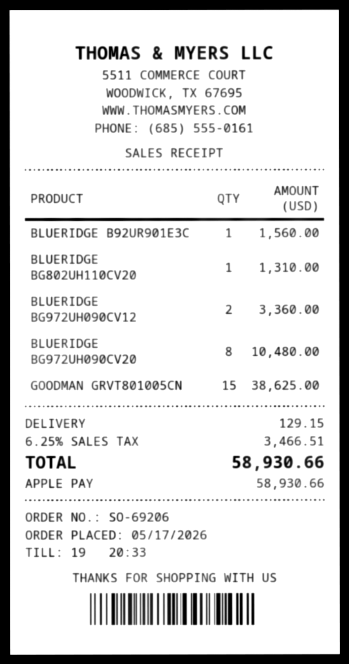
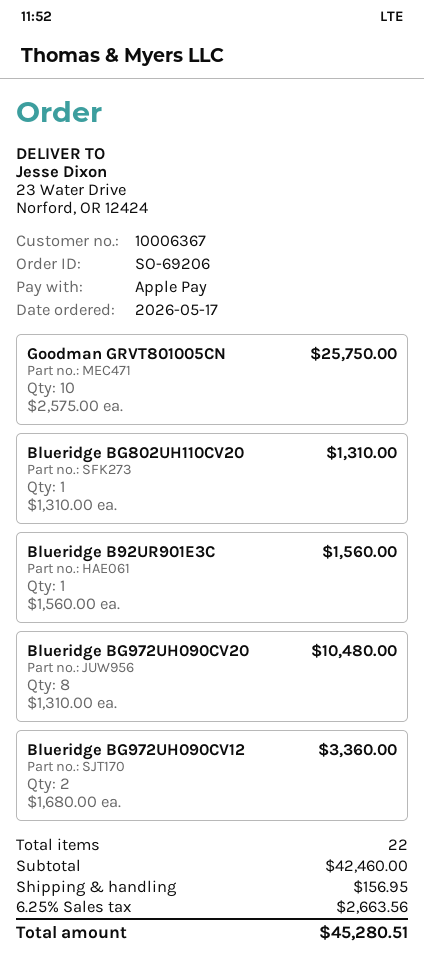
GOODMAN GRVT801005CN: 15 for 38625.00 -> 10 for 25750.00
shipping: 129.15 -> 156.95
tax: 6.25% = 3466.51 -> 6.25% = 2663.56
total: 58930.66 -> 45280.51

